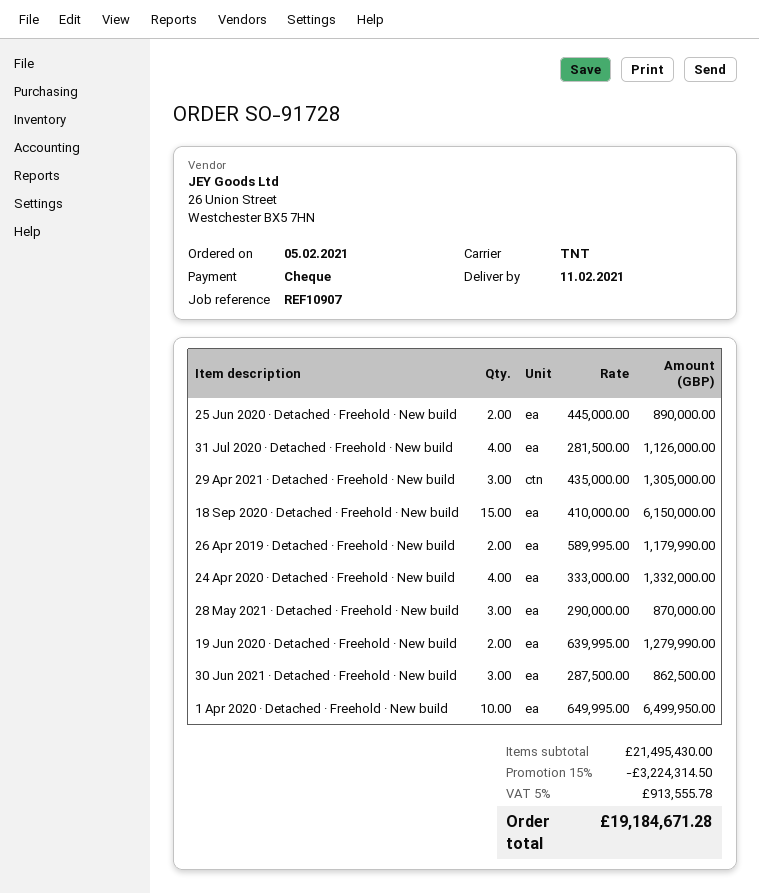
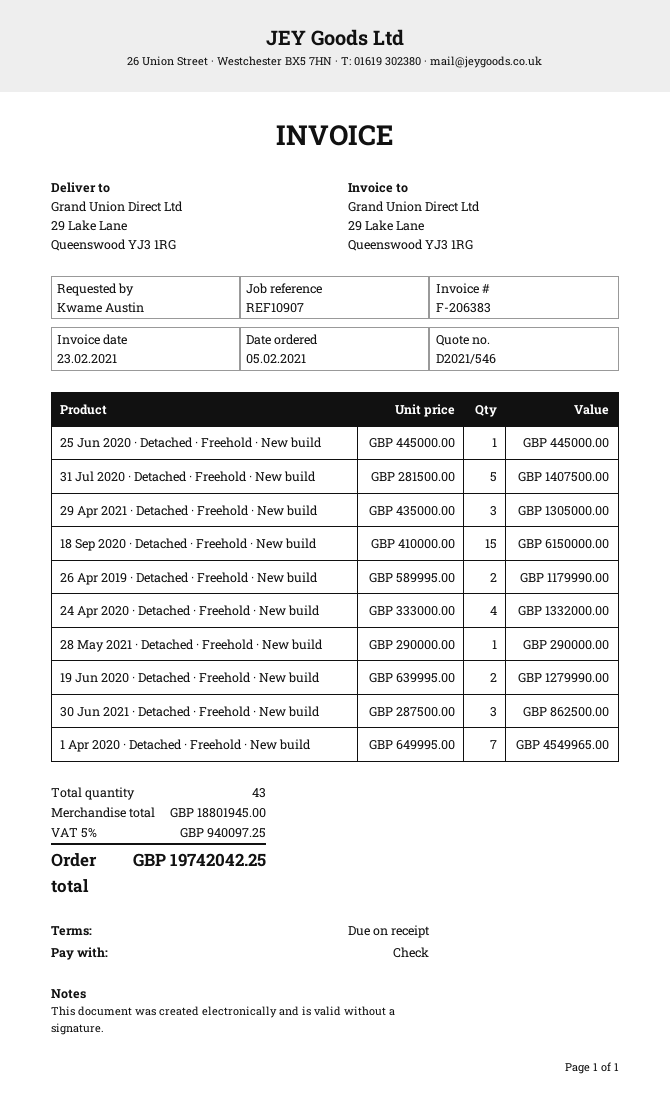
25 Jun 2020 · Detached · Freehold · New build: 2 x 445000.00 = 890000.00 -> 1 x 445000.00 = 445000.00
31 Jul 2020 · Detached · Freehold · New build: 4 x 281500.00 = 1126000.00 -> 5 x 281500.00 = 1407500.00
28 May 2021 · Detached · Freehold · New build: 3 x 290000.00 = 870000.00 -> 1 x 290000.00 = 290000.00
1 Apr 2020 · Detached · Freehold · New build: 10 x 649995.00 = 6499950.00 -> 7 x 649995.00 = 4549965.00
subtotal: 21495430.00 -> 18801945.00
discount: 15% = 3224314.50 -> none
tax: 5% = 913555.78 -> 5% = 940097.25
total: 19184671.28 -> 19742042.25

